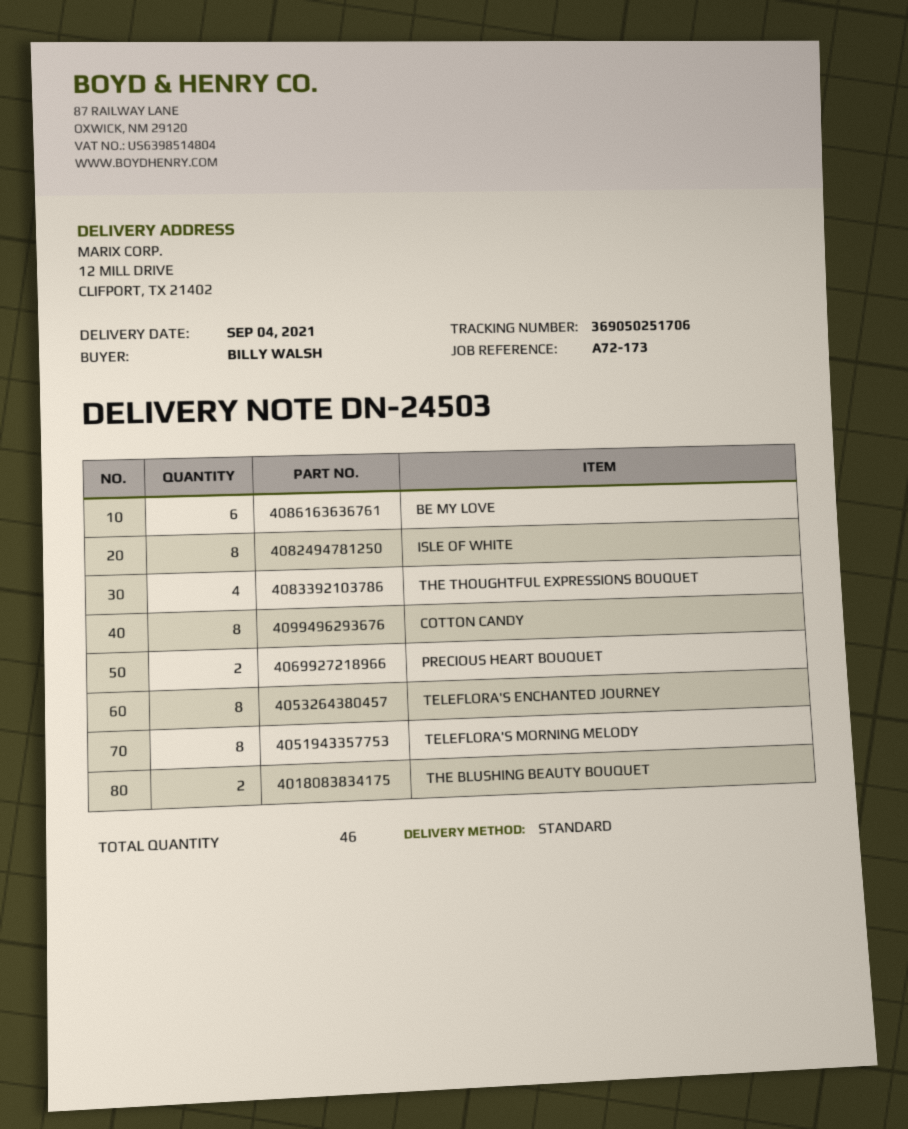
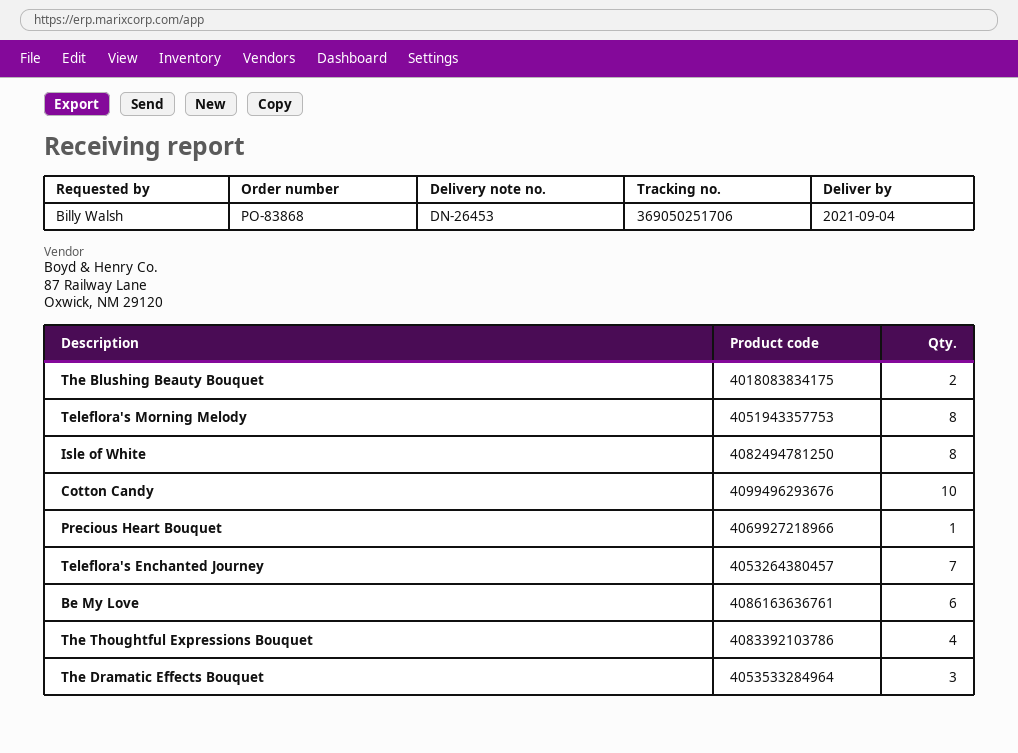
delivery note number: DN-24503 -> DN-26453
COTTON CANDY: 8 -> 10
PRECIOUS HEART BOUQUET: 2 -> 1
TELEFLORA'S ENCHANTED JOURNEY: 8 -> 7
The Dramatic Effects Bouquet: none -> 3

